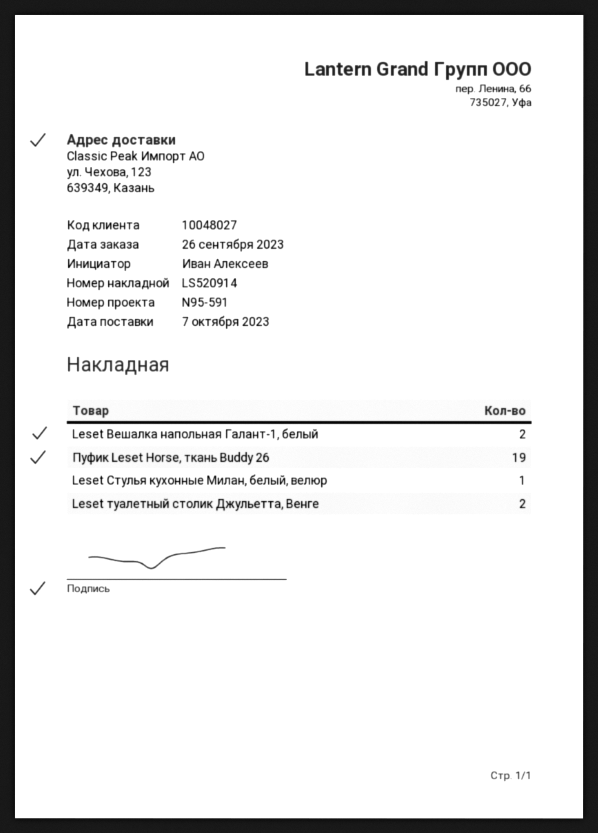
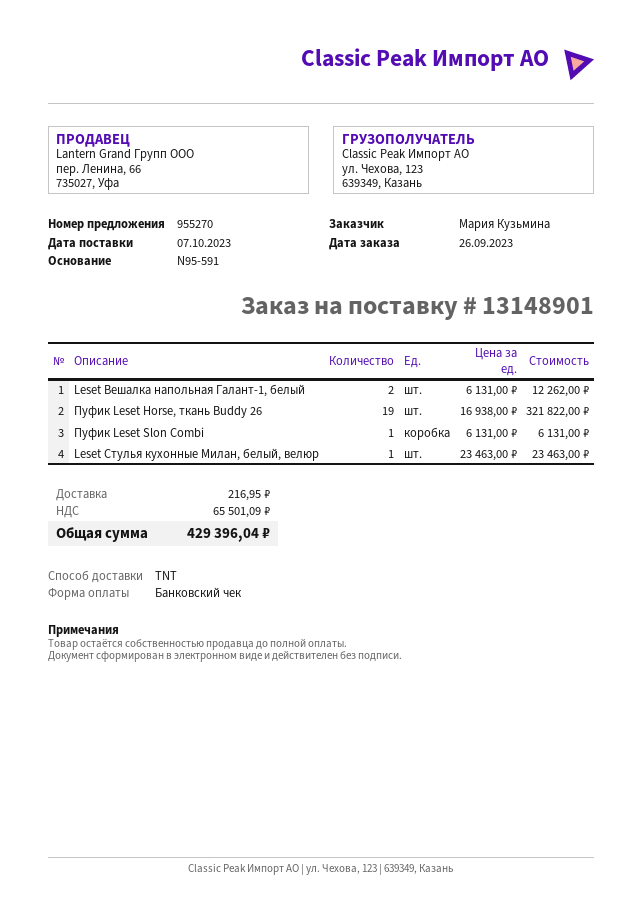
ordered by: Иван Алексеев -> Мария Кузьмина
Leset туалетный столик Джульетта, Венге: 2 -> none
Пуфик Leset Slon Combi: none -> 1

